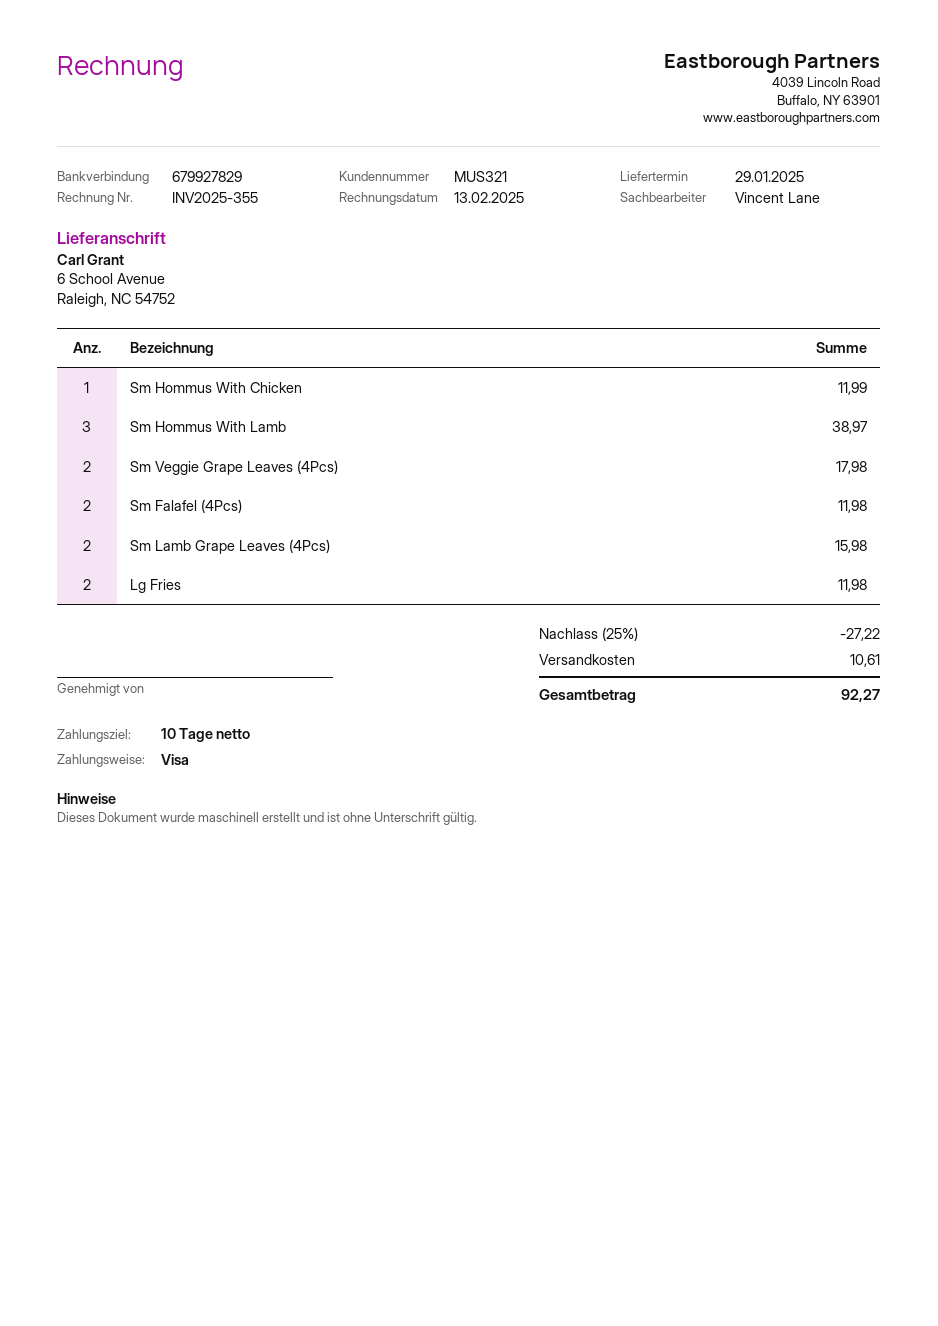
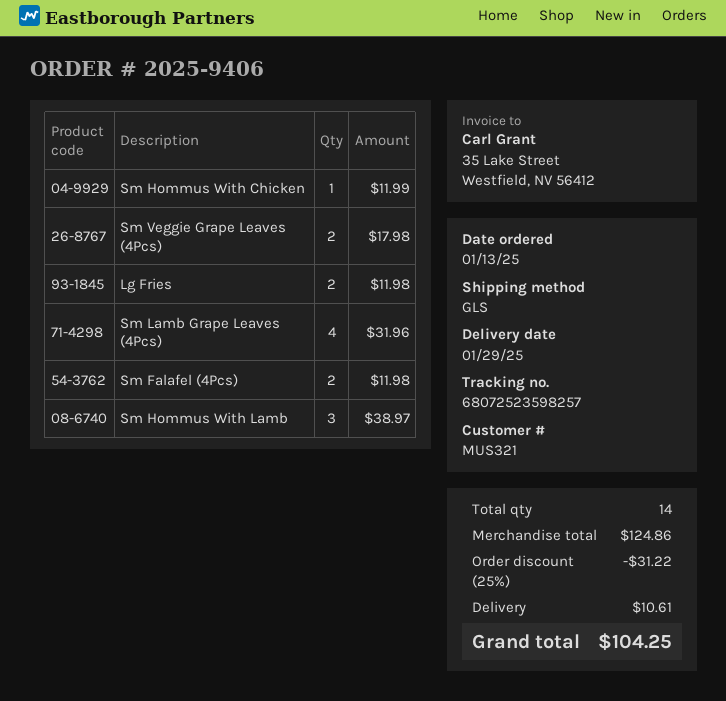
Sm Lamb Grape Leaves (4Pcs): 2 for 15.98 -> 4 for 31.96
discount: 25% = 27.22 -> 25% = 31.22
total: 92.27 -> 104.25

